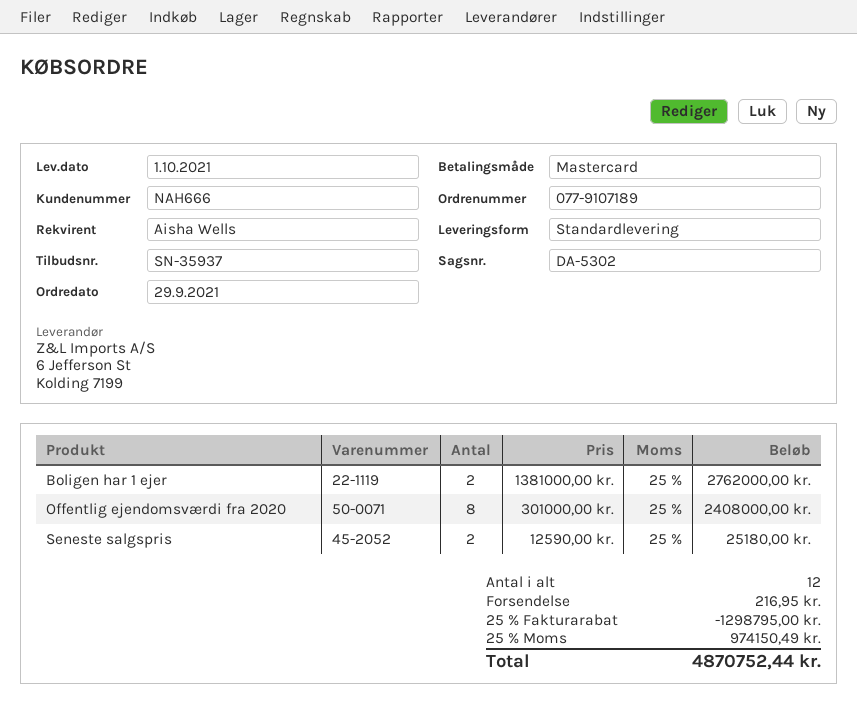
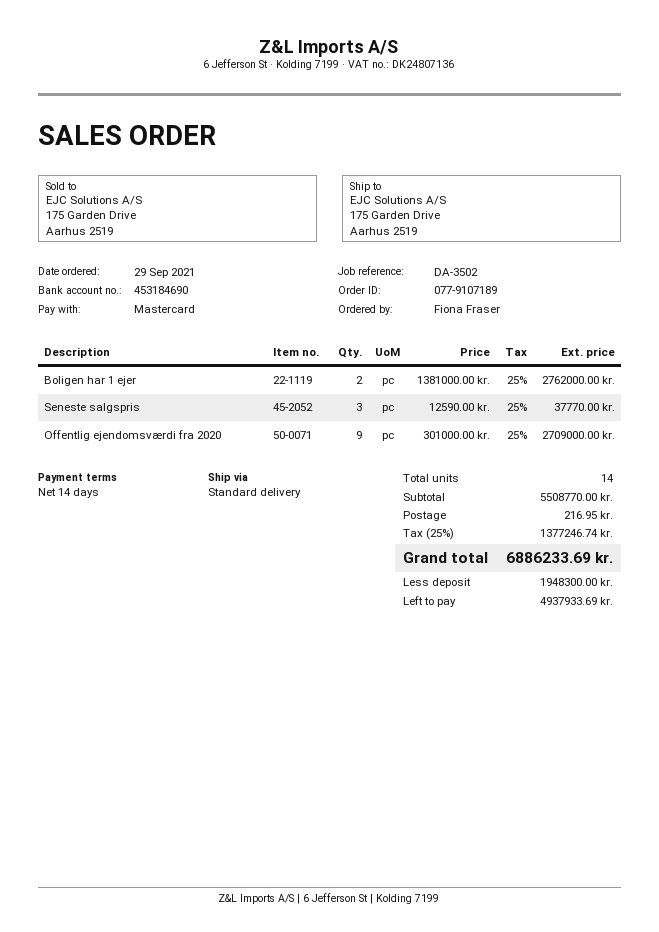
reference: DA-5302 -> DA-3502
ordered by: Aisha Wells -> Fiona Fraser
Offentlig ejendomsværdi fra 2020: 8 x 301000.00 = 2408000.00 -> 9 x 301000.00 = 2709000.00
Seneste salgspris: 2 x 12590.00 = 25180.00 -> 3 x 12590.00 = 37770.00
total quantity: 12 -> 14
discount: 25% = 1298795.00 -> none
tax: 25% = 974150.49 -> 25% = 1377246.74
total: 4870752.44 -> 6886233.69

